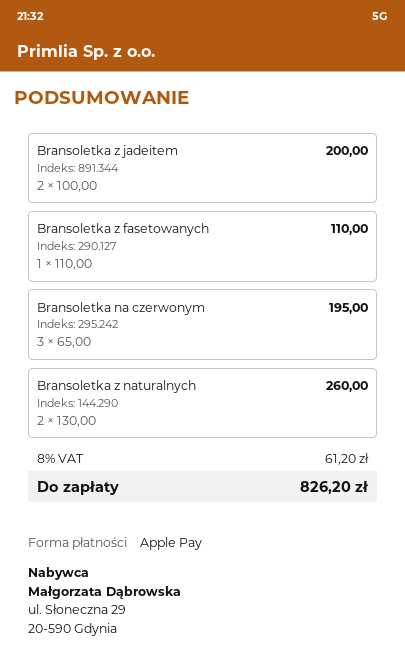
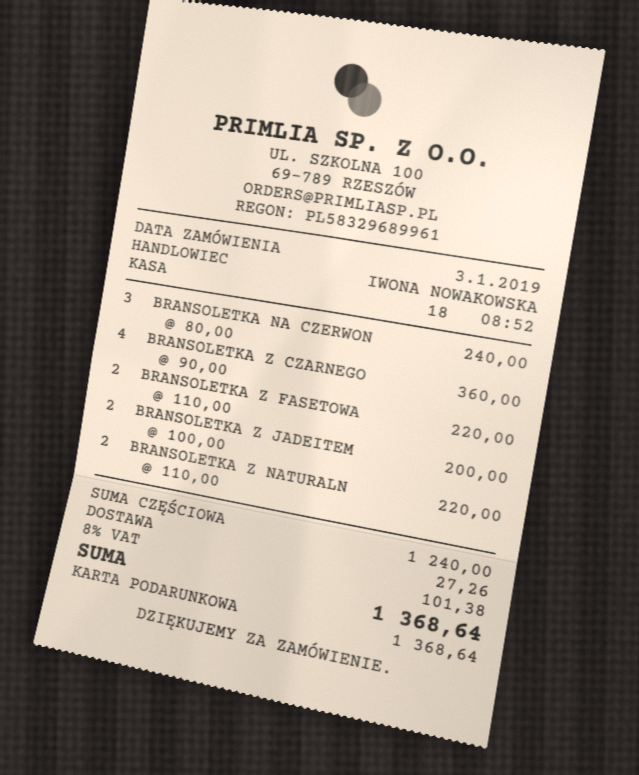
payment method: Apple Pay -> gift card
Bransoletka z fasetowanych: 1 x 110.00 = 110.00 -> 2 x 110.00 = 220.00
Bransoletka na czerwonym: 3 x 65.00 = 195.00 -> 3 x 80.00 = 240.00
Bransoletka z naturalnych: 2 x 130.00 = 260.00 -> 2 x 110.00 = 220.00
BRANSOLETKA Z CZARNEGO: none -> 4 x 90.00 = 360.00
shipping: none -> 27.26
tax: 8% = 61.20 -> 8% = 101.38
total: 826.20 -> 1368.64

